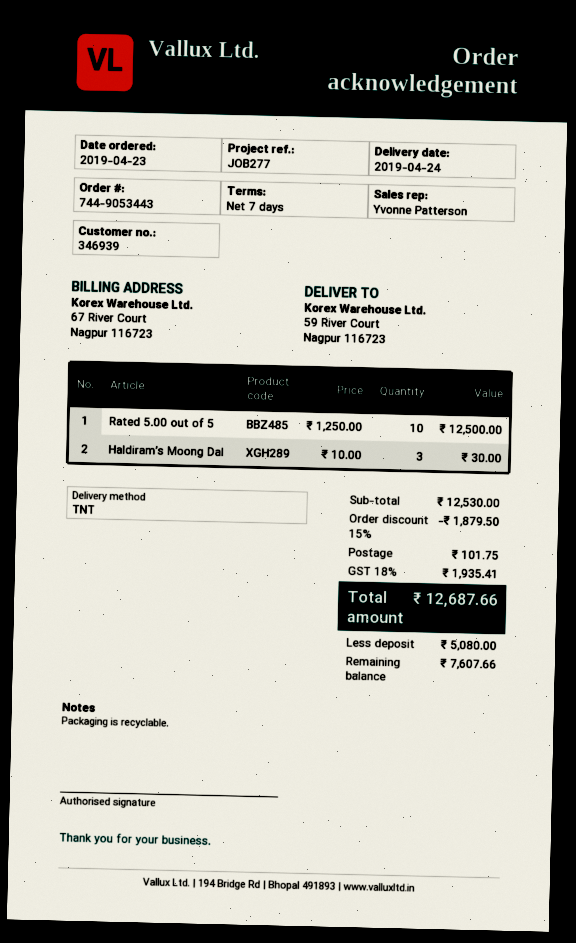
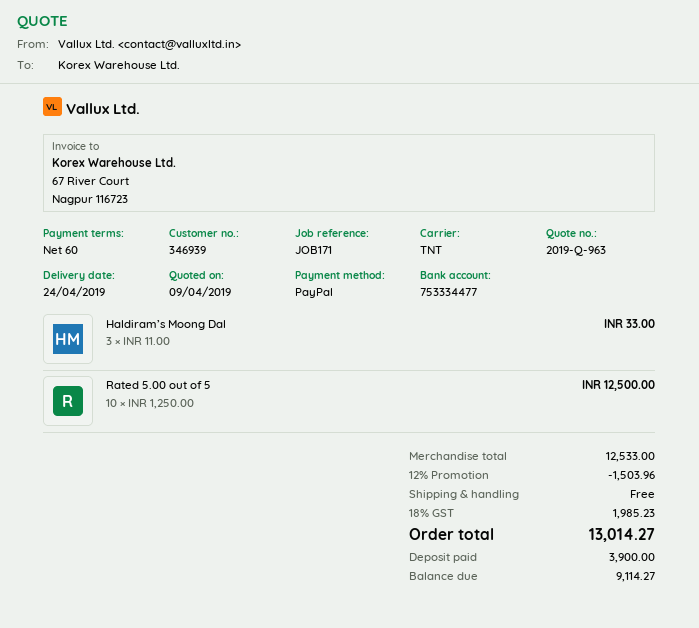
payment terms: 7 days -> 60 days
reference: JOB277 -> JOB171
Haldiram’s Moong Dal: 3 x 10.00 = 30.00 -> 3 x 11.00 = 33.00
subtotal: 12530.00 -> 12533.00
discount: 15% = 1879.50 -> 12% = 1503.96
shipping: 101.75 -> 0.00
tax: 18% = 1935.41 -> 18% = 1985.23
total: 12687.66 -> 13014.27
deposit: 5080.00 -> 3900.00
balance: 7607.66 -> 9114.27

